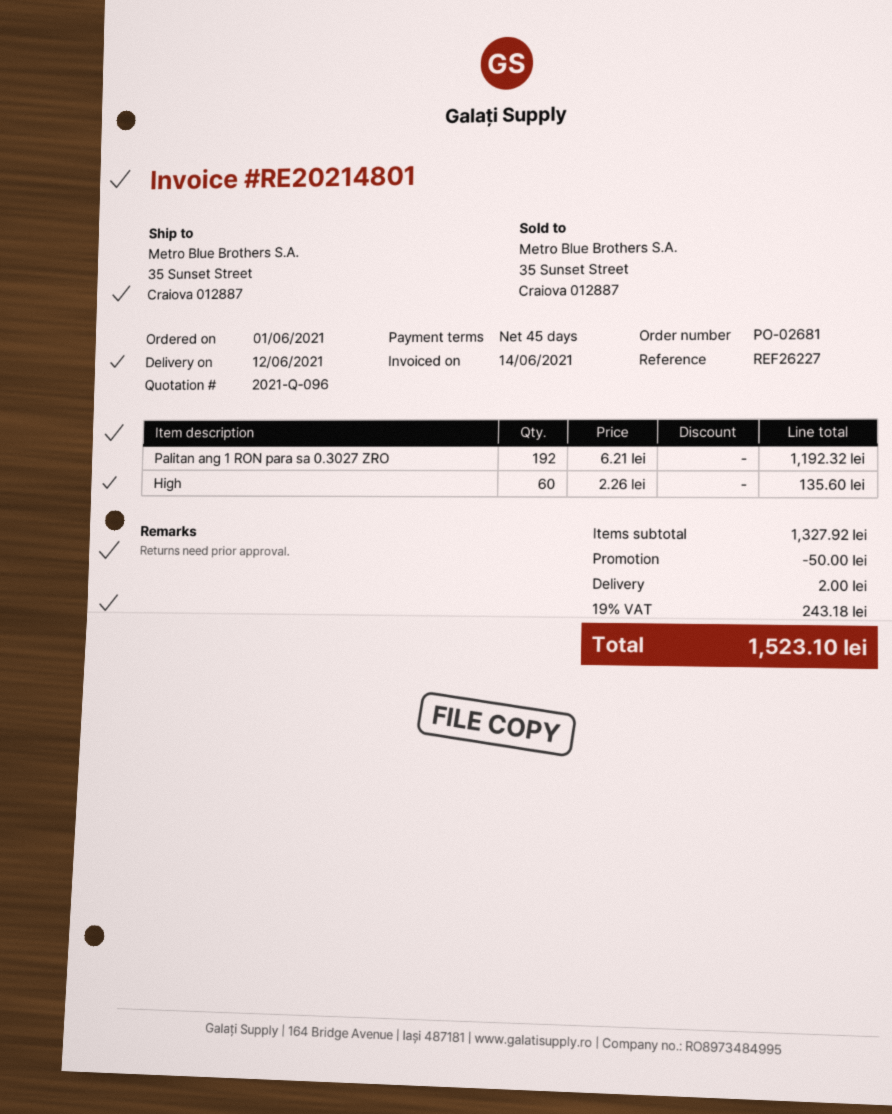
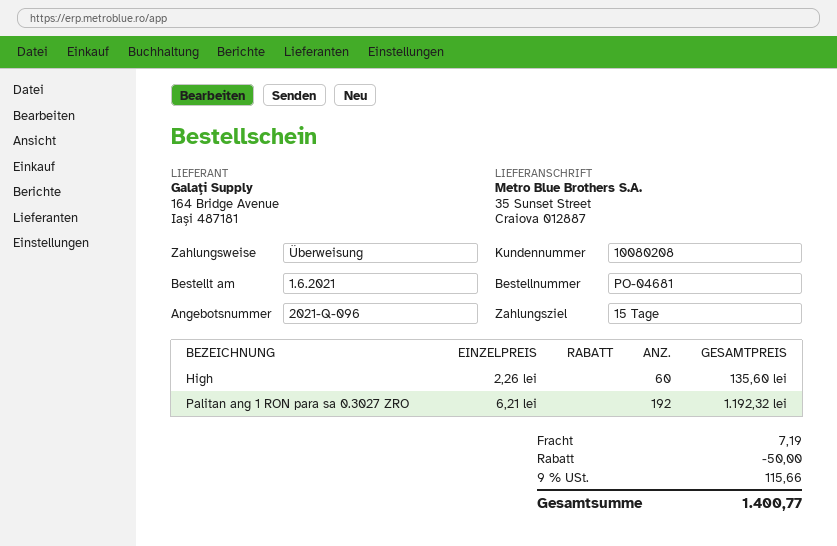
order number: PO-02681 -> PO-04681
payment terms: 45 days -> 15 days
shipping: 2.00 -> 7.19
tax: 19% = 243.18 -> 9% = 115.66
total: 1523.10 -> 1400.77

